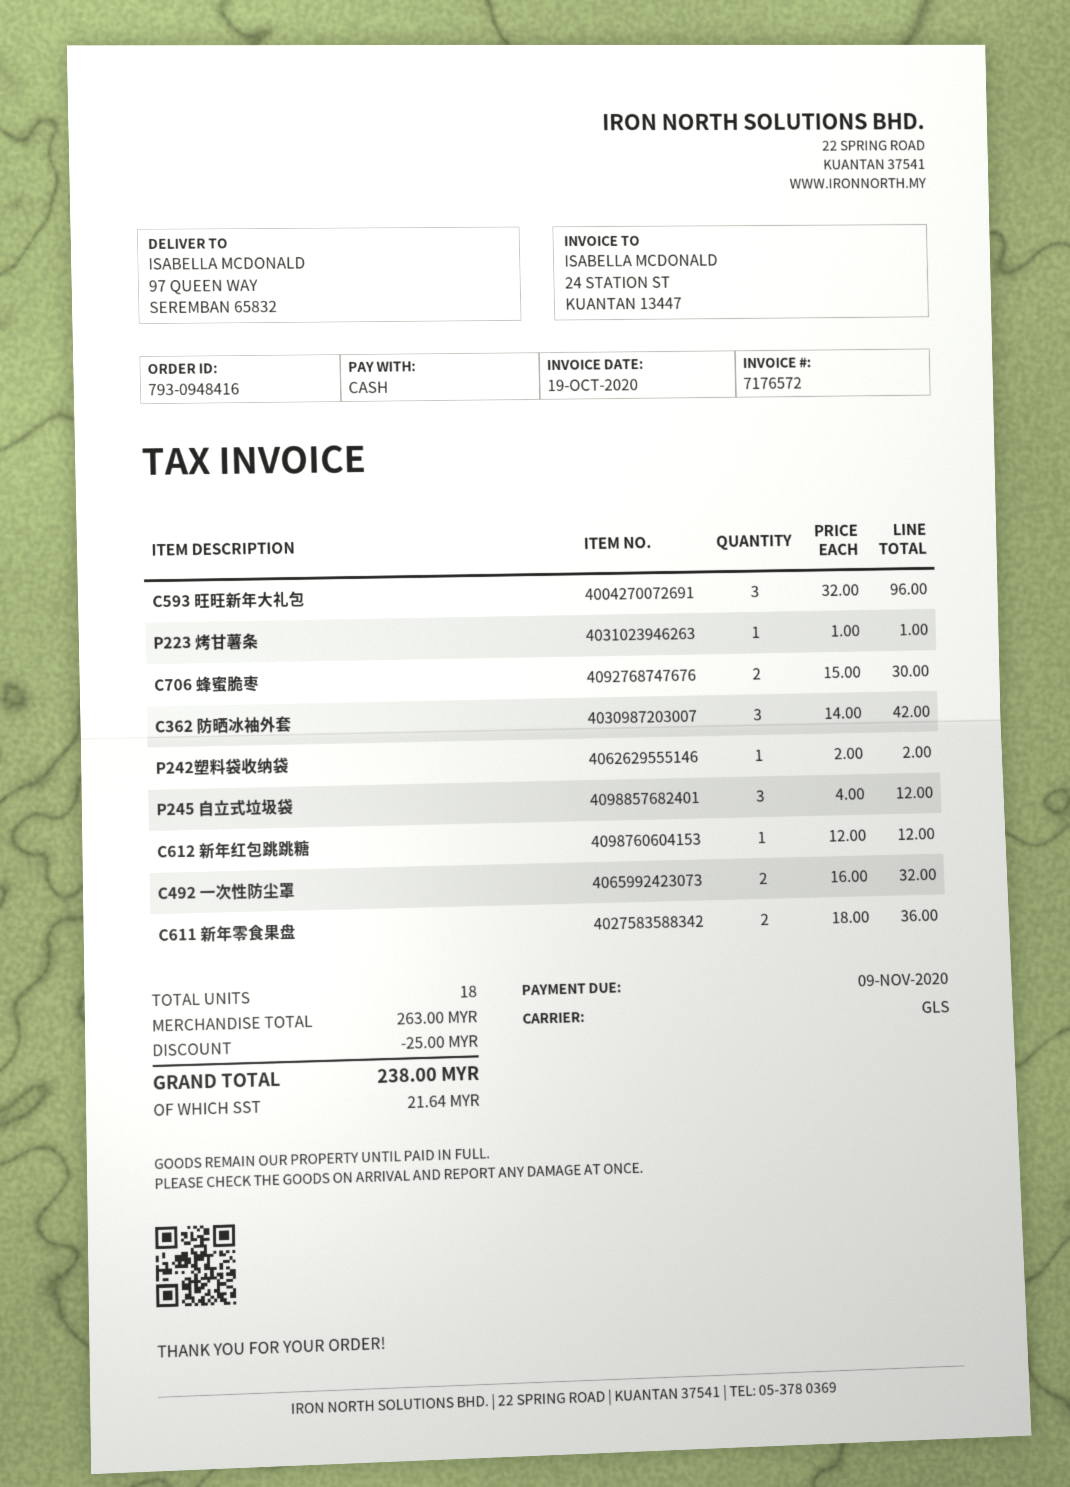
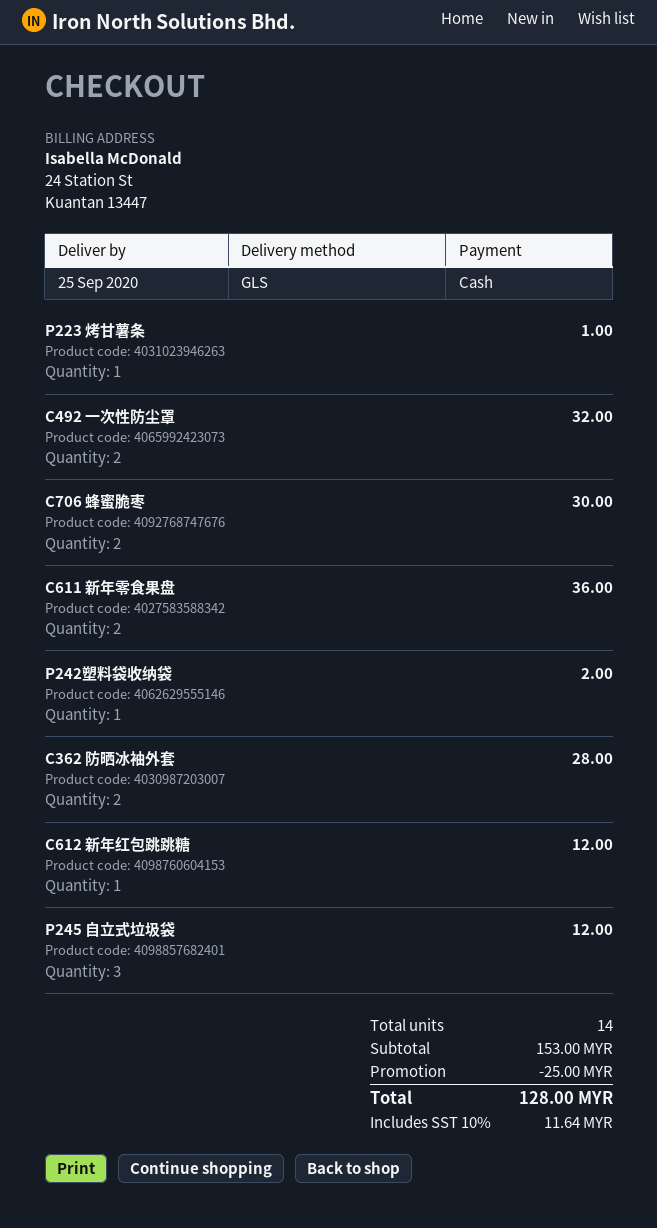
C593 旺旺新年大礼包: 3 for 96.00 -> none
C362 防晒冰袖外套: 3 for 42.00 -> 2 for 28.00
total quantity: 18 -> 14
subtotal: 263.00 -> 153.00
tax: 21.64 -> 11.64
total: 238.00 -> 128.00

